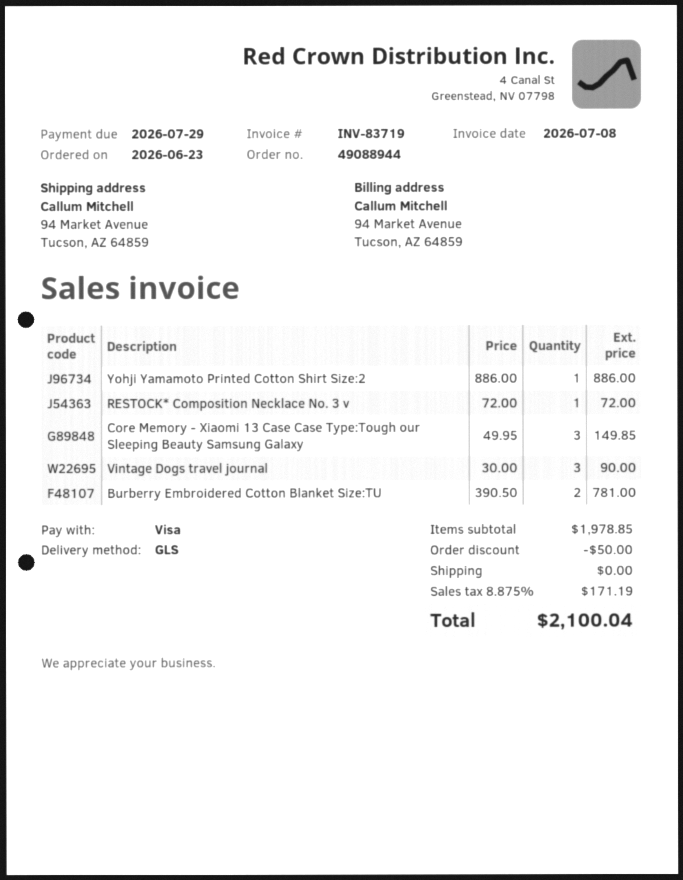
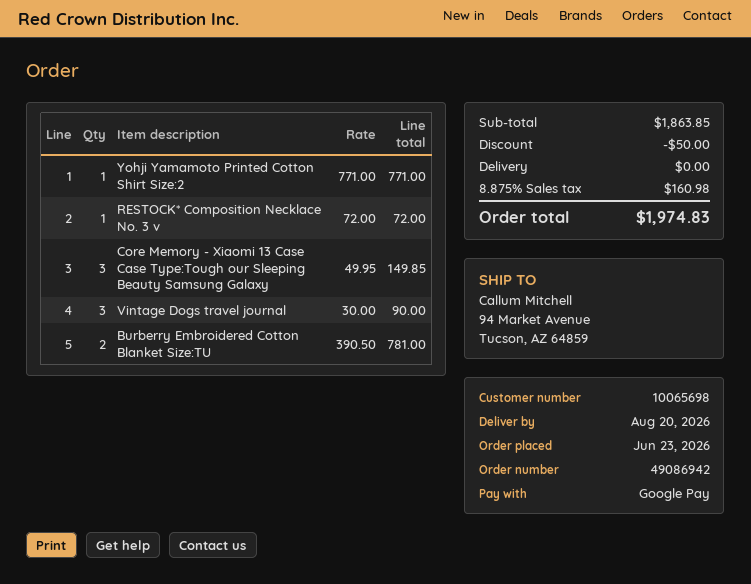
order number: 49088944 -> 49086942
payment method: Visa -> Google Pay
Yohji Yamamoto Printed Cotton Shirt Size:2: 1 x 886.00 = 886.00 -> 1 x 771.00 = 771.00
subtotal: 1978.85 -> 1863.85
tax: 8.875% = 171.19 -> 8.875% = 160.98
total: 2100.04 -> 1974.83

